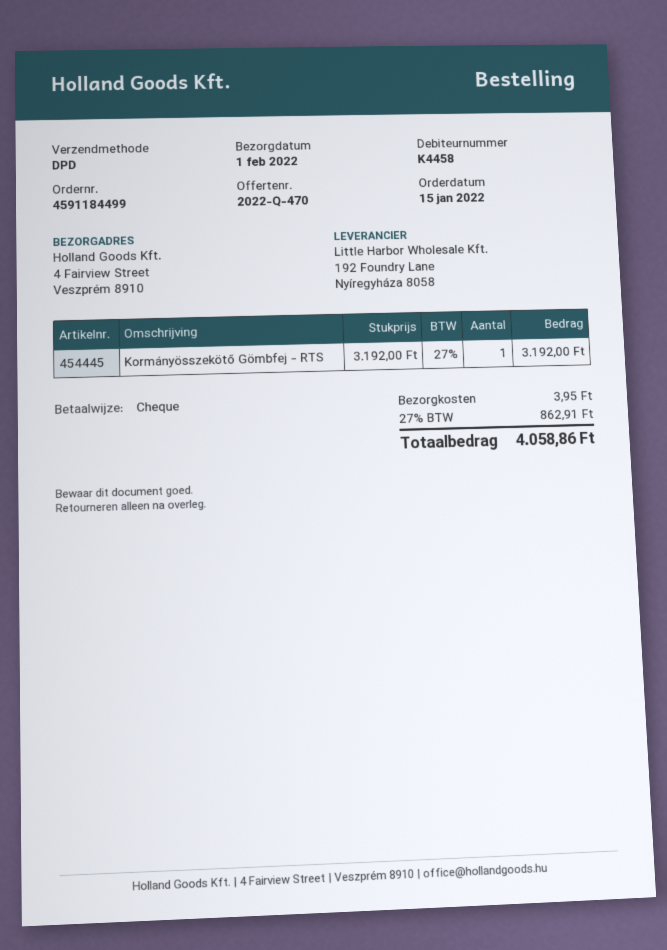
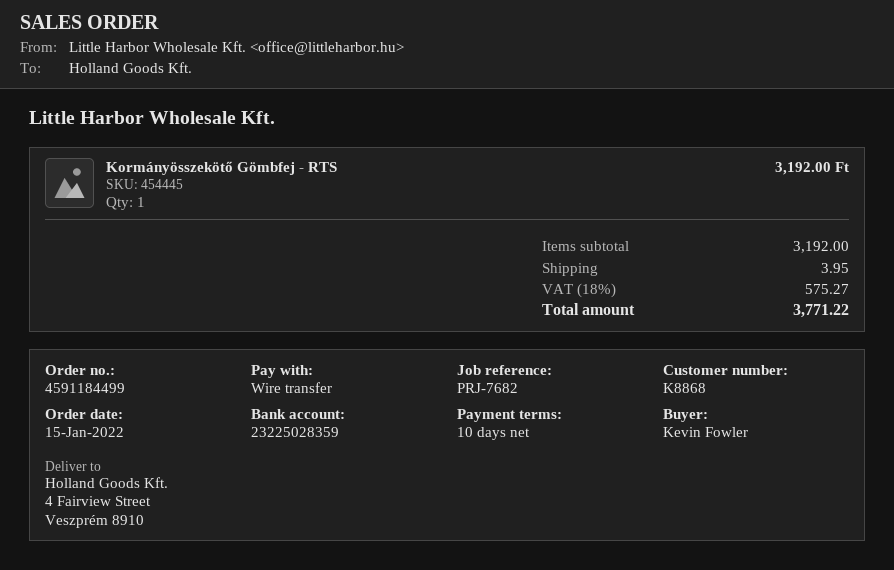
customer number: K4458 -> K8868
payment method: cheque -> bank transfer
tax: 27% = 862.91 -> 18% = 575.27
total: 4058.86 -> 3771.22

